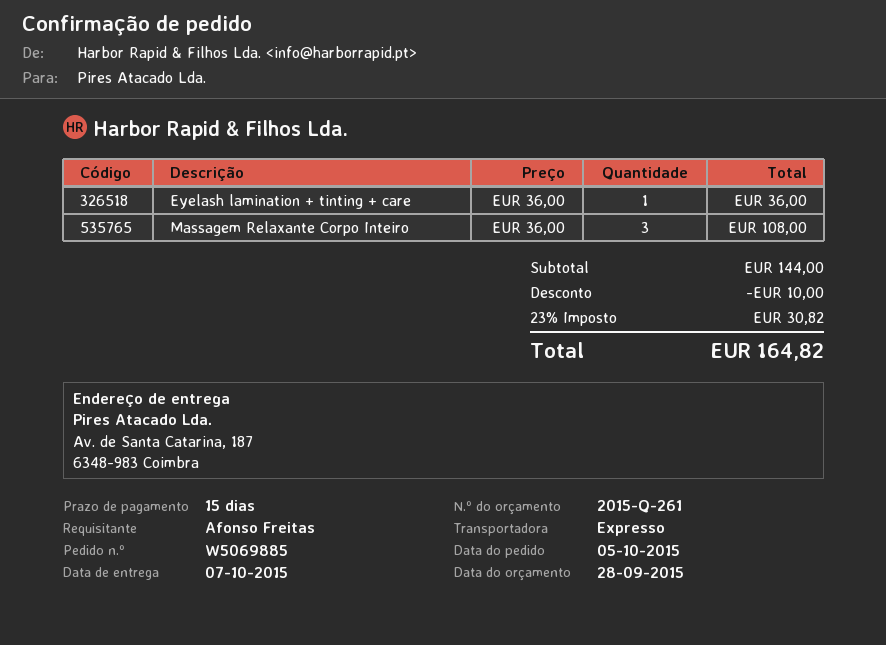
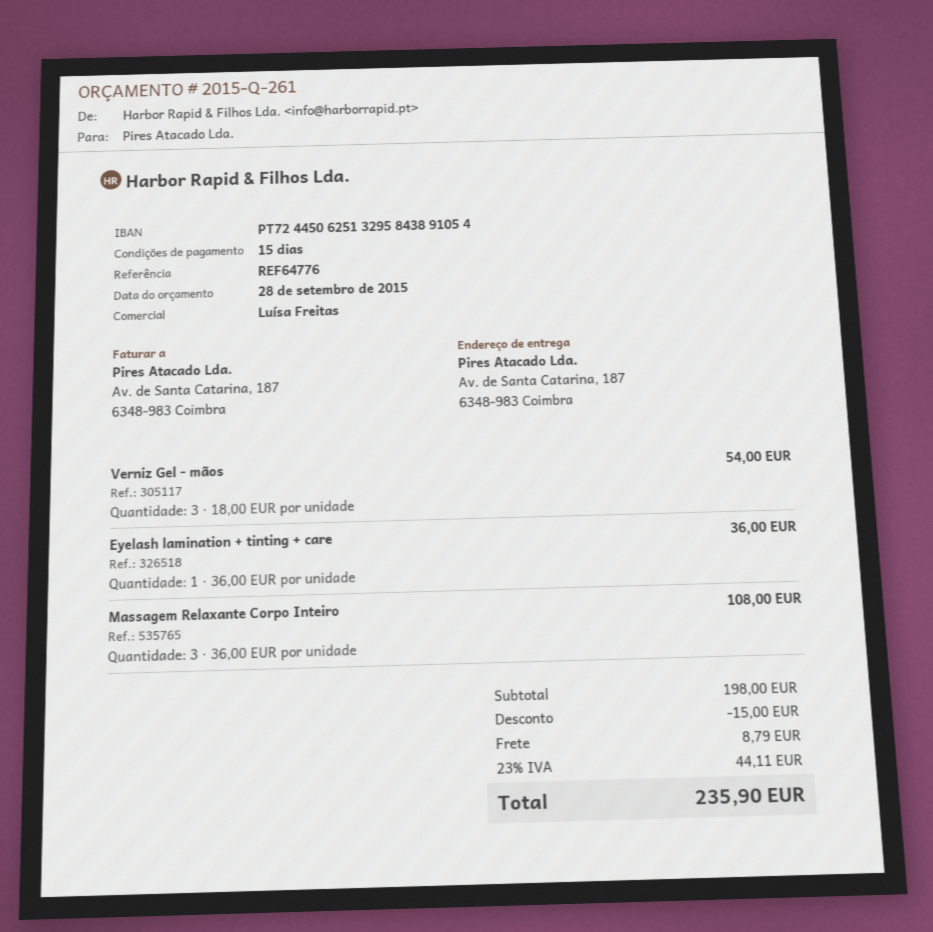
Verniz Gel - mãos: none -> 3 x 18.00 = 54.00
subtotal: 144.00 -> 198.00
discount: 10.00 -> 15.00
shipping: none -> 8.79
tax: 23% = 30.82 -> 23% = 44.11
total: 164.82 -> 235.90

